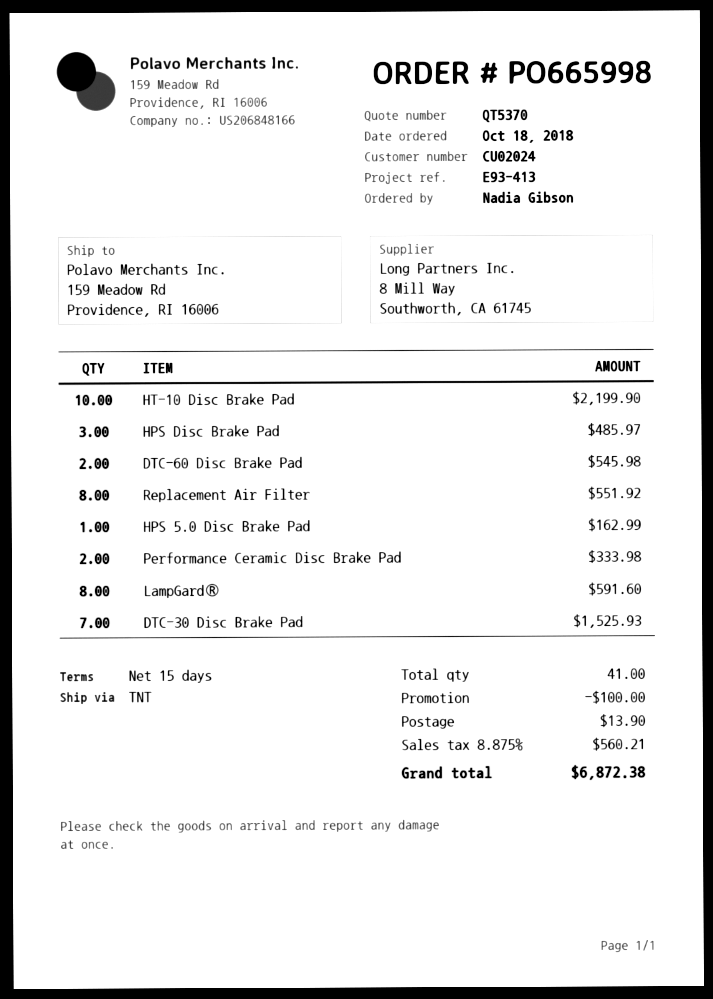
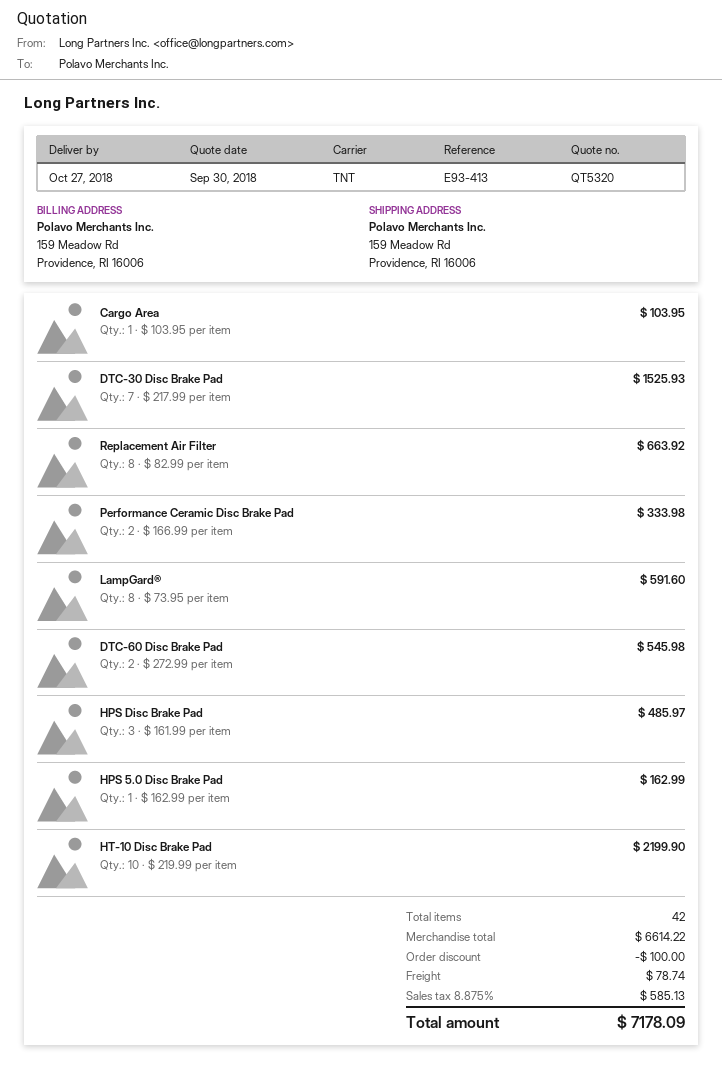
quote number: QT5370 -> QT5320
Replacement Air Filter: 8 for 551.92 -> 8 for 663.92
Cargo Area: none -> 1 for 103.95
total quantity: 41 -> 42
shipping: 13.90 -> 78.74
tax: 8.875% = 560.21 -> 8.875% = 585.13
total: 6872.38 -> 7178.09

